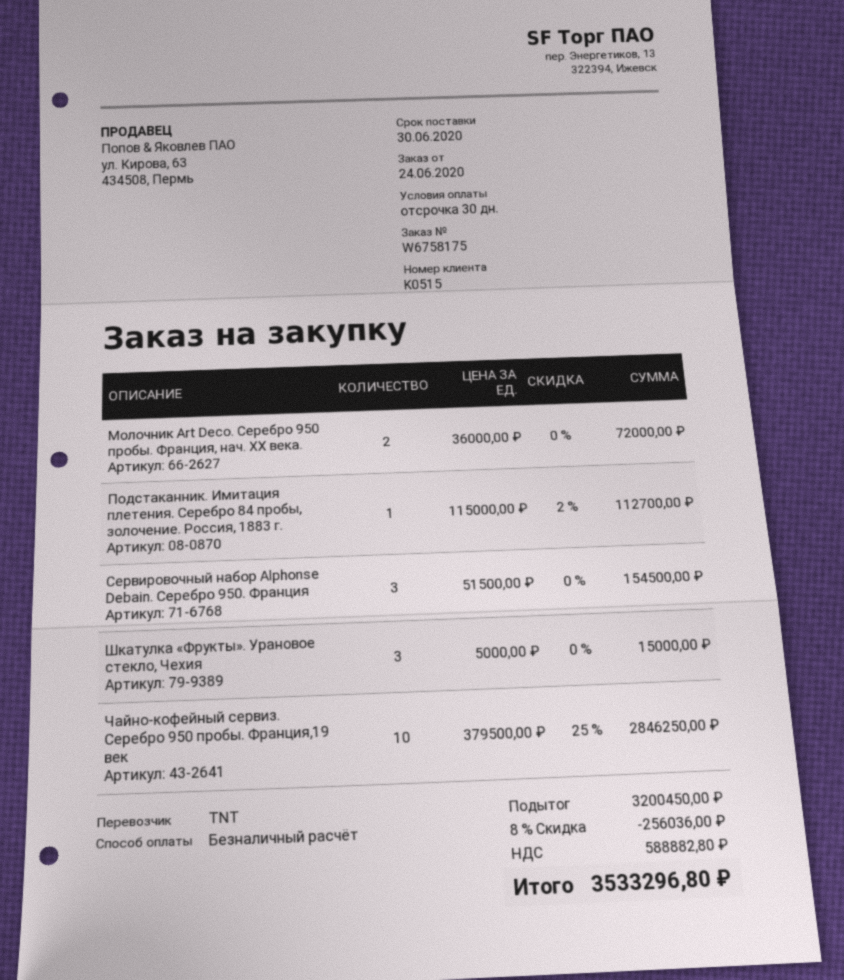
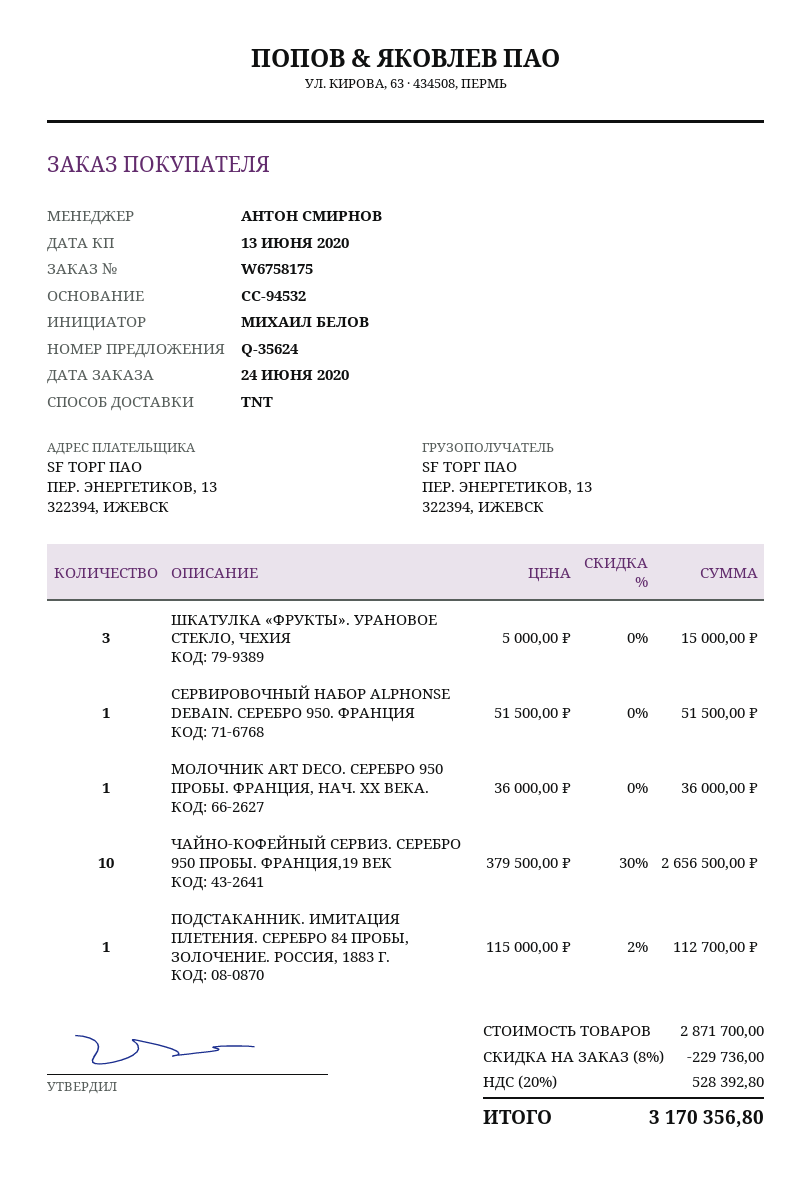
Молочник Art Deco. Серебро 950 пробы. Франция, нач. XX века.: 2 x 36000.00 = 72000.00 -> 1 x 36000.00 = 36000.00
Сервировочный набор Alphonse Debain. Серебро 950. Франция: 3 x 51500.00 = 154500.00 -> 1 x 51500.00 = 51500.00
Чайно-кофейный сервиз. Серебро 950 пробы. Франция,19 век: 10 x 379500.00 - 25% = 2846250.00 -> 10 x 379500.00 - 30% = 2656500.00
subtotal: 3200450.00 -> 2871700.00
discount: 8% = 256036.00 -> 8% = 229736.00
tax: 588882.80 -> 528392.80
total: 3533296.80 -> 3170356.80

